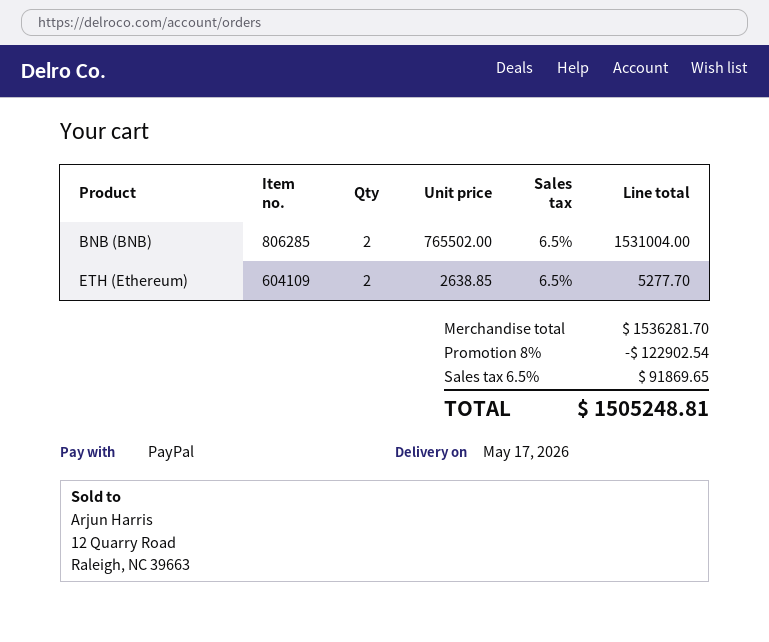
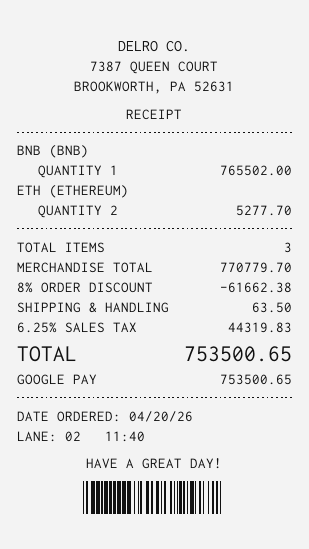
payment method: PayPal -> Google Pay
BNB (BNB): 2 for 1531004.00 -> 1 for 765502.00
subtotal: 1536281.70 -> 770779.70
discount: 8% = 122902.54 -> 8% = 61662.38
shipping: none -> 63.50
tax: 6.5% = 91869.65 -> 6.25% = 44319.83
total: 1505248.81 -> 753500.65

